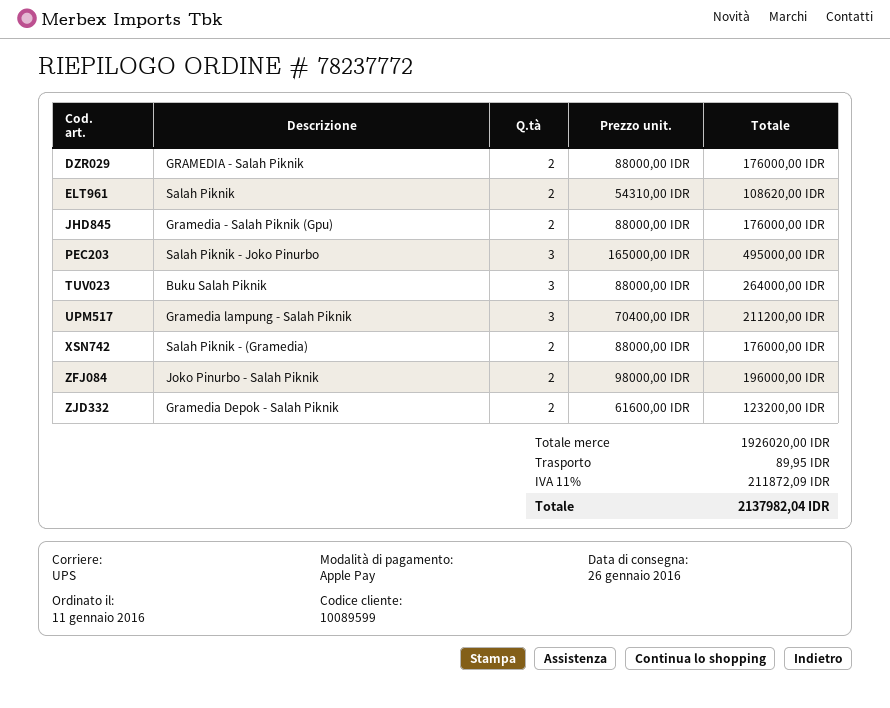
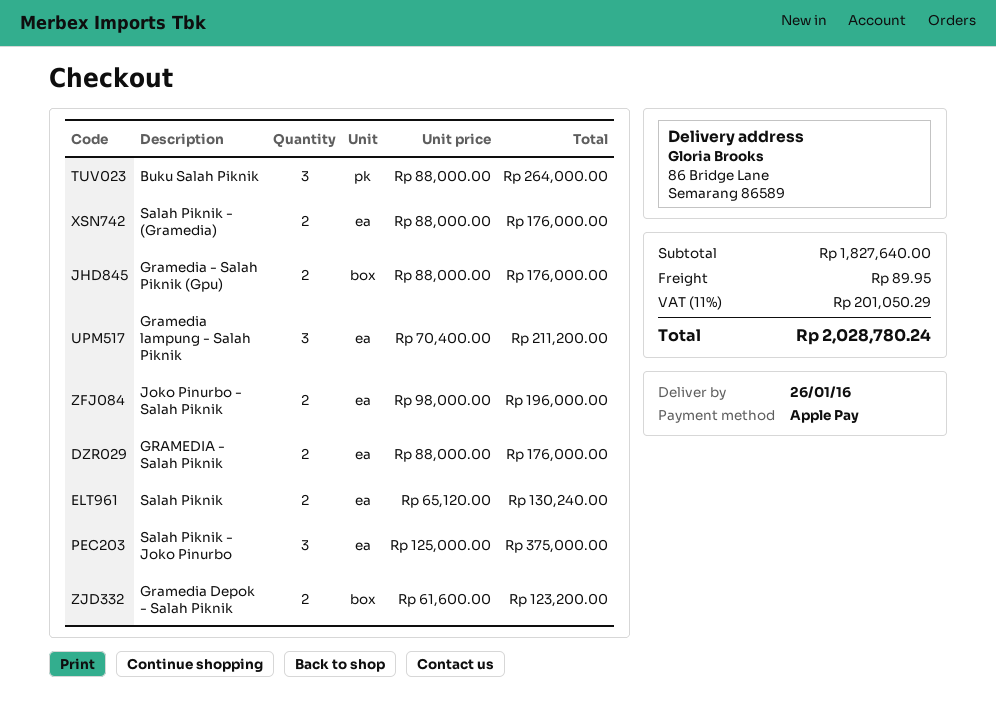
Salah Piknik: 2 x 54310.00 = 108620.00 -> 2 x 65120.00 = 130240.00
Salah Piknik - Joko Pinurbo: 3 x 165000.00 = 495000.00 -> 3 x 125000.00 = 375000.00
subtotal: 1926020.00 -> 1827640.00
tax: 11% = 211872.09 -> 11% = 201050.29
total: 2137982.04 -> 2028780.24

